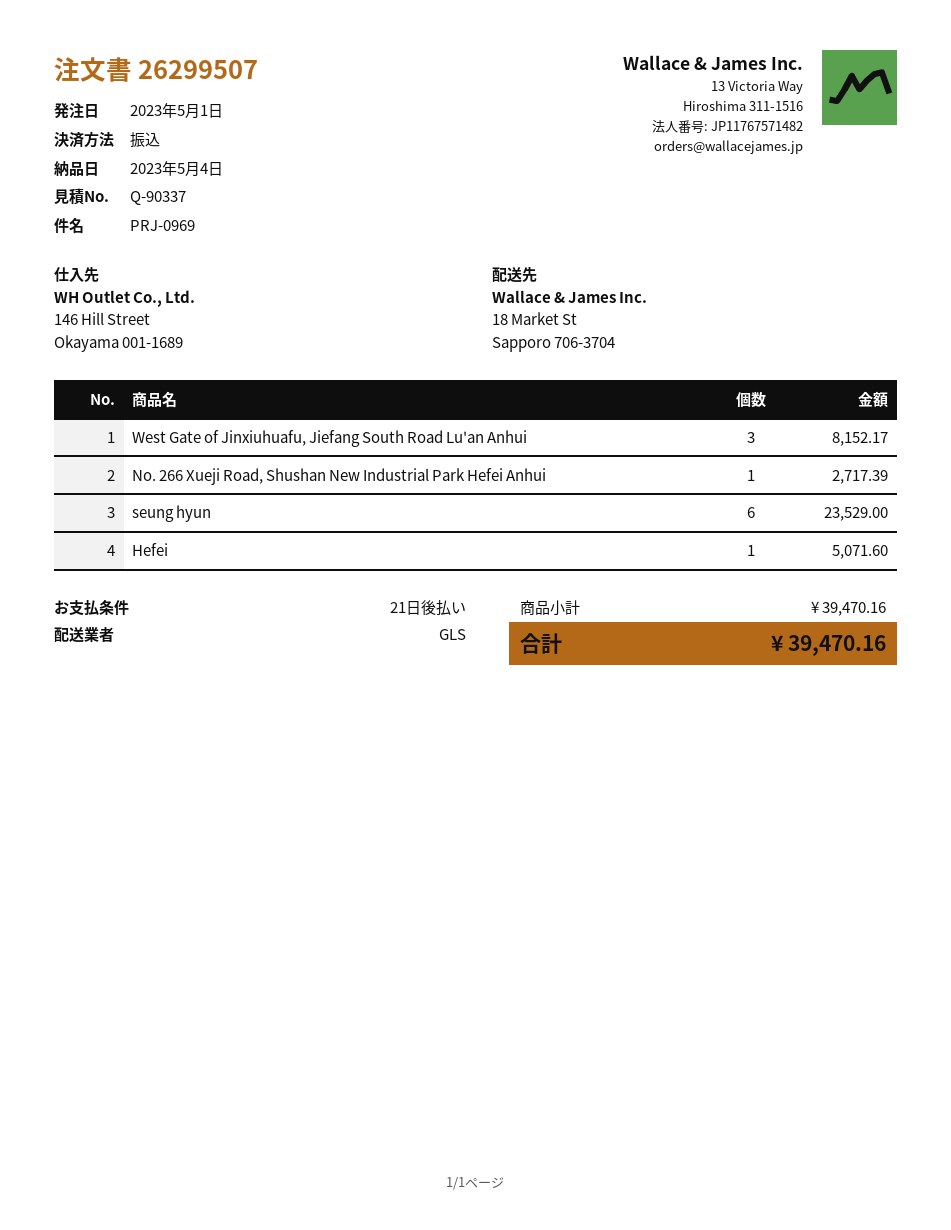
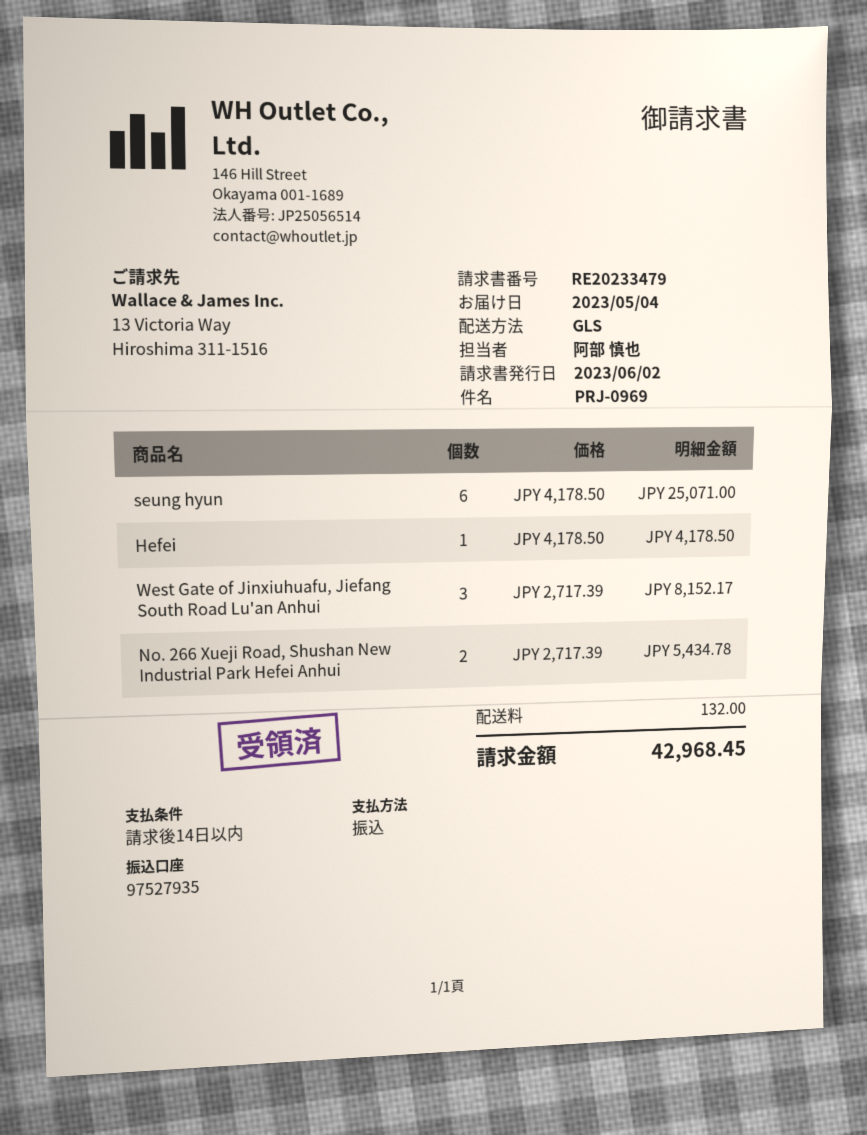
payment terms: 21 days -> 14 days
No. 266 Xueji Road, Shushan New Industrial Park Hefei Anhui: 1 for 2717.39 -> 2 for 5434.78
seung hyun: 6 for 23529.00 -> 6 for 25071.00
Hefei: 1 for 5071.60 -> 1 for 4178.50
shipping: none -> 132.00
total: 39470.16 -> 42968.45

